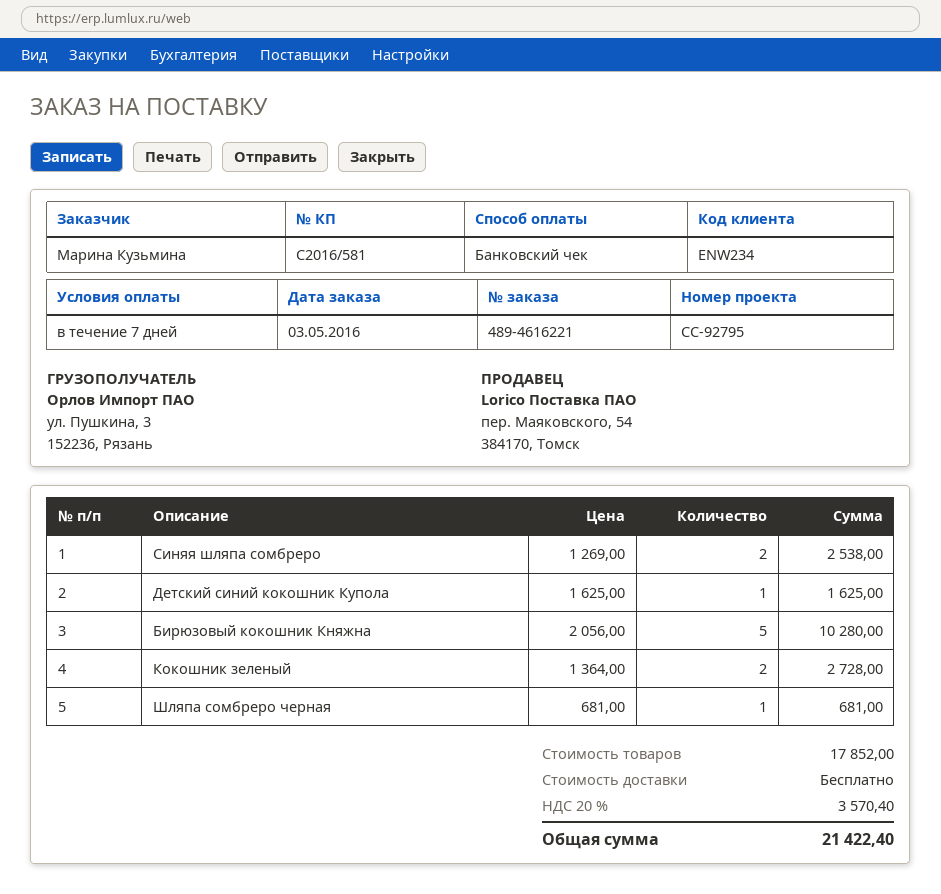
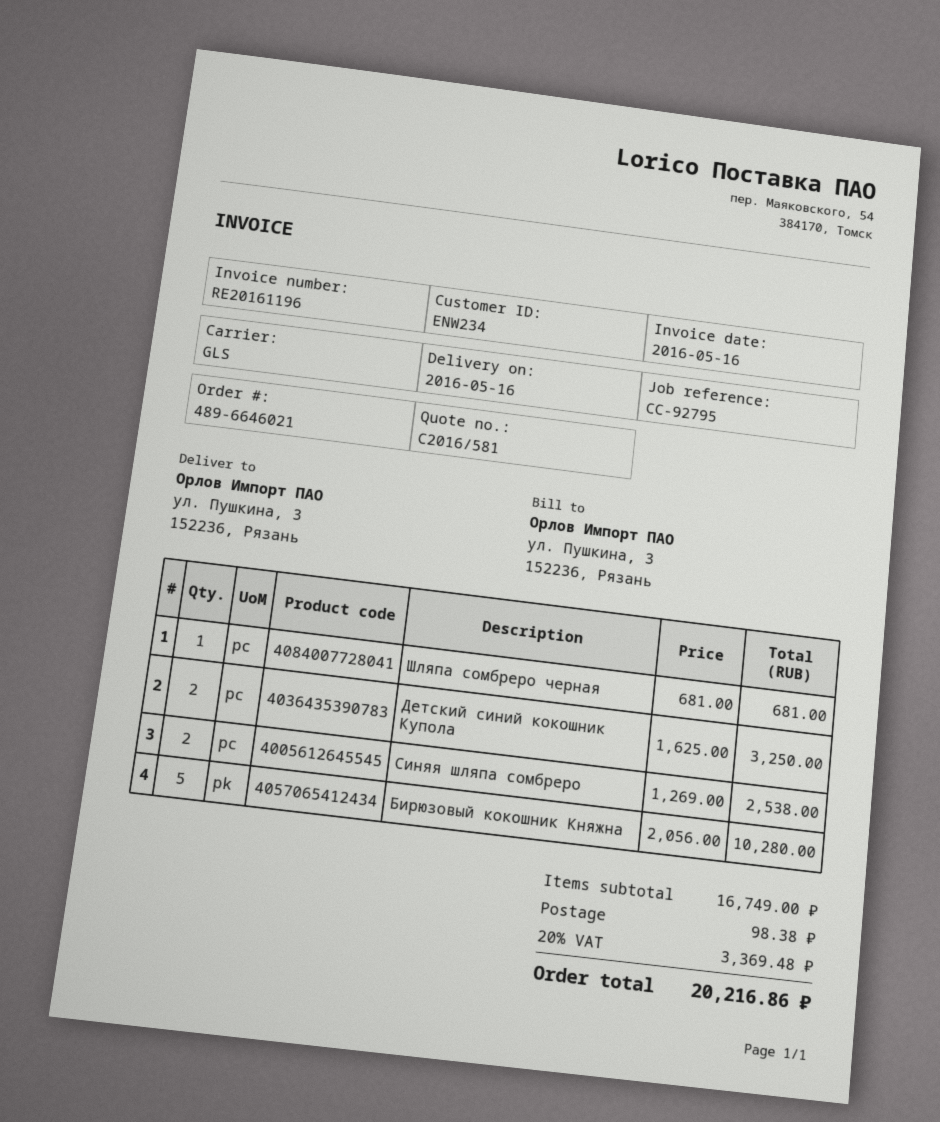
order number: 489-4616221 -> 489-6646021
Детский синий кокошник Купола: 1 x 1625.00 = 1625.00 -> 2 x 1625.00 = 3250.00
Кокошник зеленый: 2 x 1364.00 = 2728.00 -> none
subtotal: 17852.00 -> 16749.00
shipping: 0.00 -> 98.38
tax: 20% = 3570.40 -> 20% = 3369.48
total: 21422.40 -> 20216.86

